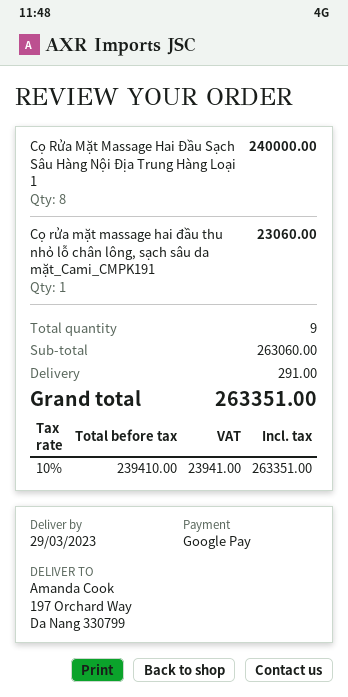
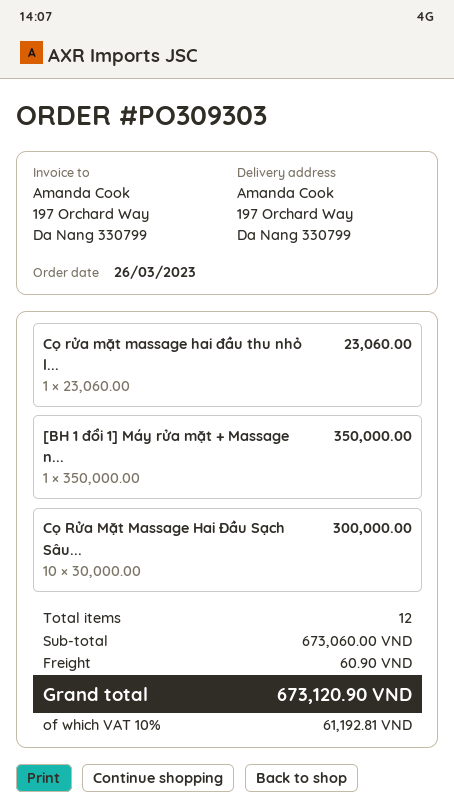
Cọ Rửa Mặt Massage Hai Đầu Sạch Sâu Hàng Nội Địa Trung Hàng Loại 1: 8 for 240000.00 -> 10 for 300000.00
[BH 1 đổi 1] Máy rửa mặt + Massage n...: none -> 1 for 350000.00
total quantity: 9 -> 12
subtotal: 263060.00 -> 673060.00
shipping: 291.00 -> 60.90
tax: 10% = 23941.00 -> 10% = 61192.81
total: 263351.00 -> 673120.90

